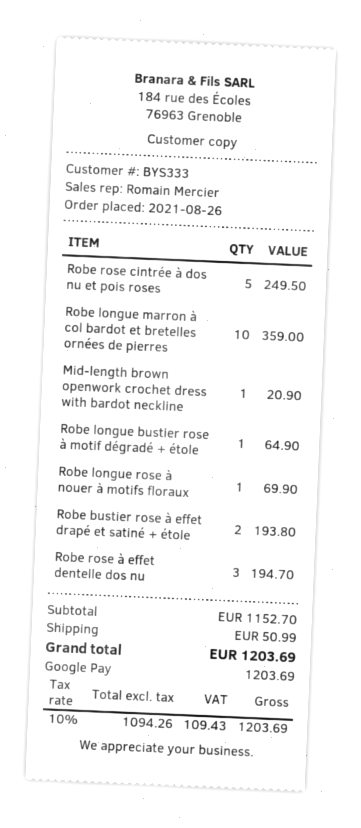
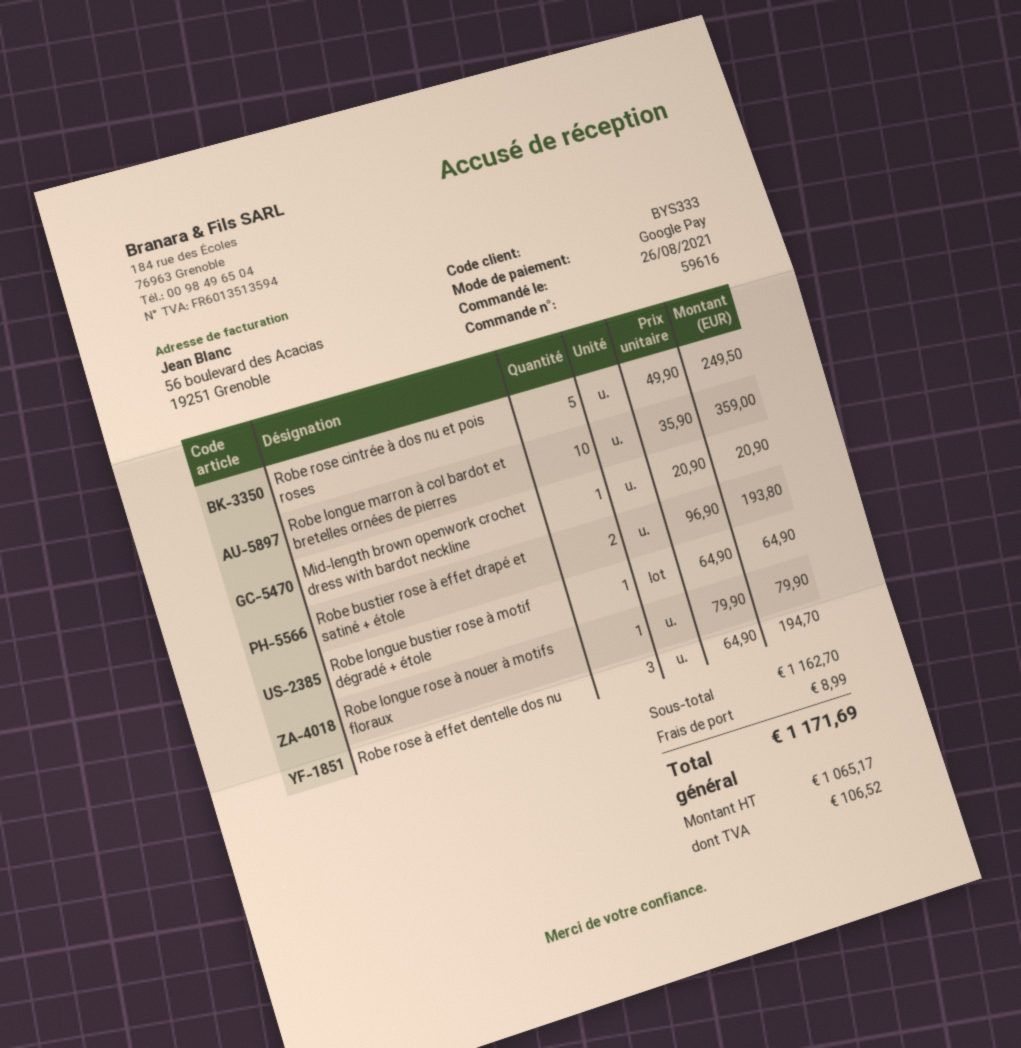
Robe longue rose à nouer à motifs floraux: 1 for 69.90 -> 1 for 79.90
subtotal: 1152.70 -> 1162.70
shipping: 50.99 -> 8.99
net: 1094.26 -> 1065.17
tax: 109.43 -> 106.52
total: 1203.69 -> 1171.69

